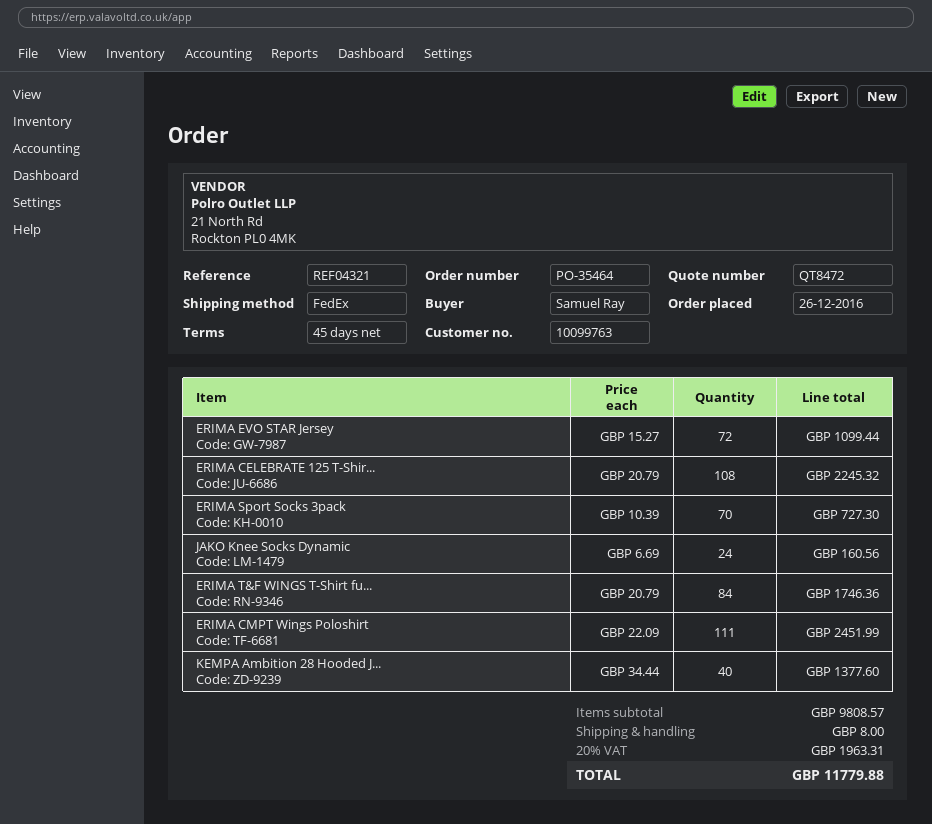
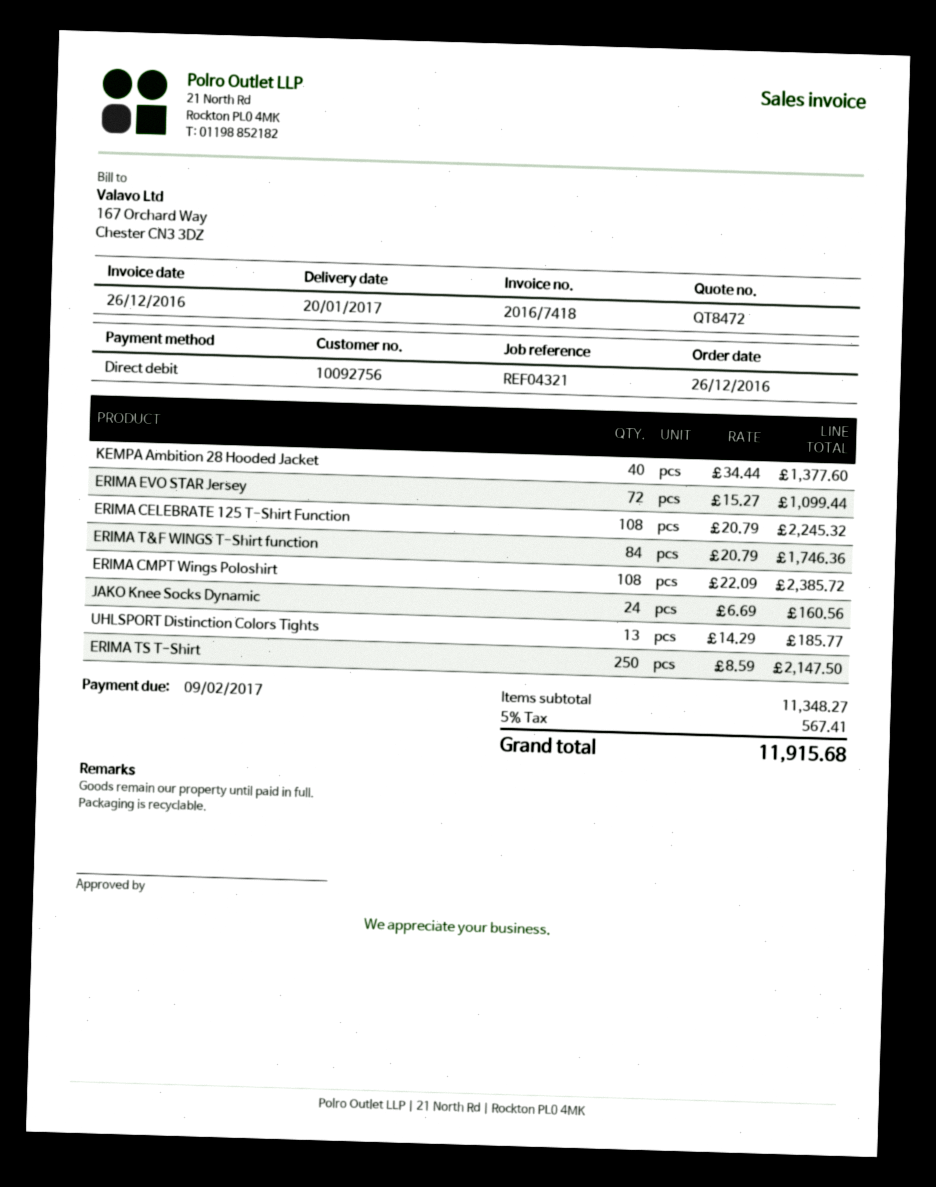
customer number: 10099763 -> 10092756
ERIMA Sport Socks 3pack: 70 x 10.39 = 727.30 -> none
ERIMA CMPT Wings Poloshirt: 111 x 22.09 = 2451.99 -> 108 x 22.09 = 2385.72
UHLSPORT Distinction Colors Tights: none -> 13 x 14.29 = 185.77
ERIMA TS T-Shirt: none -> 250 x 8.59 = 2147.50
subtotal: 9808.57 -> 11348.27
shipping: 8.00 -> none
tax: 20% = 1963.31 -> 5% = 567.41
total: 11779.88 -> 11915.68

